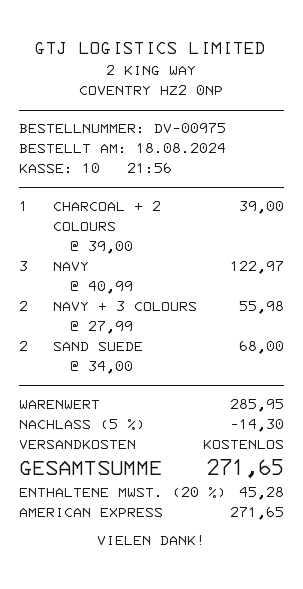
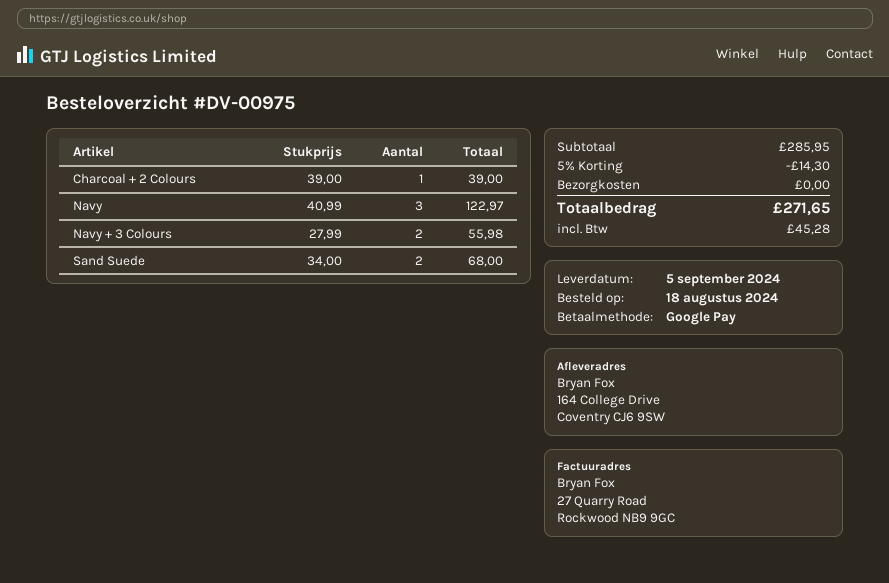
payment method: American Express -> Google Pay

